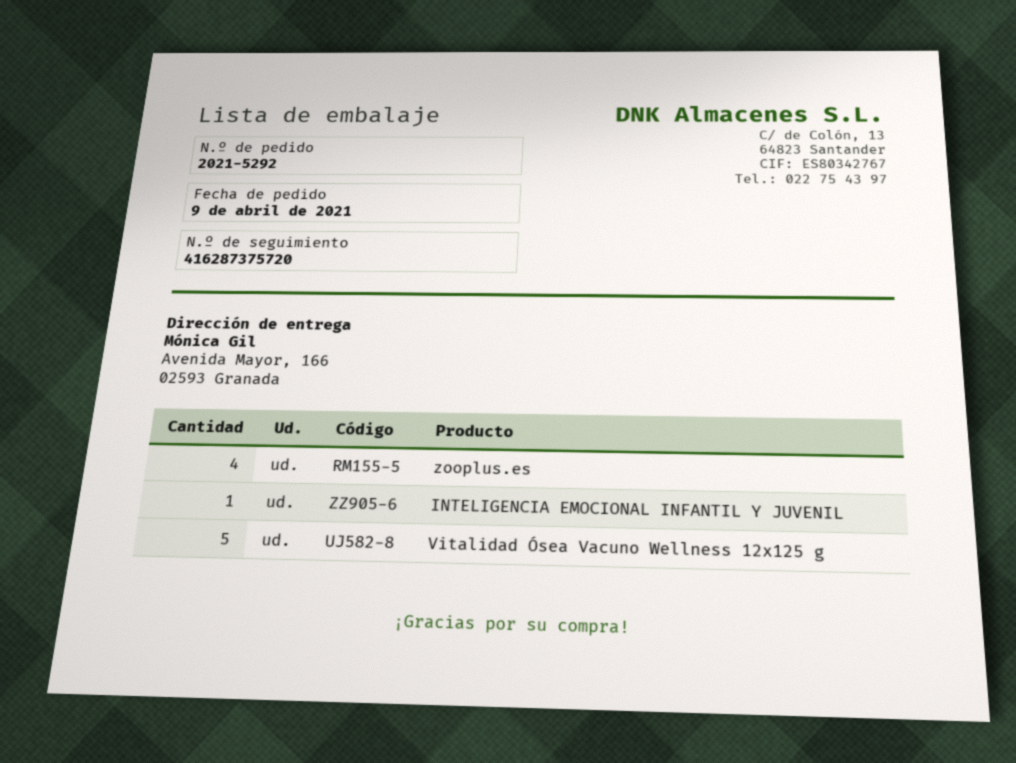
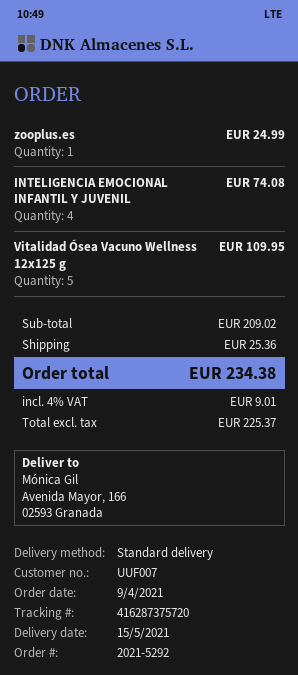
zooplus.es: 4 -> 1
INTELIGENCIA EMOCIONAL INFANTIL Y JUVENIL: 1 -> 4

